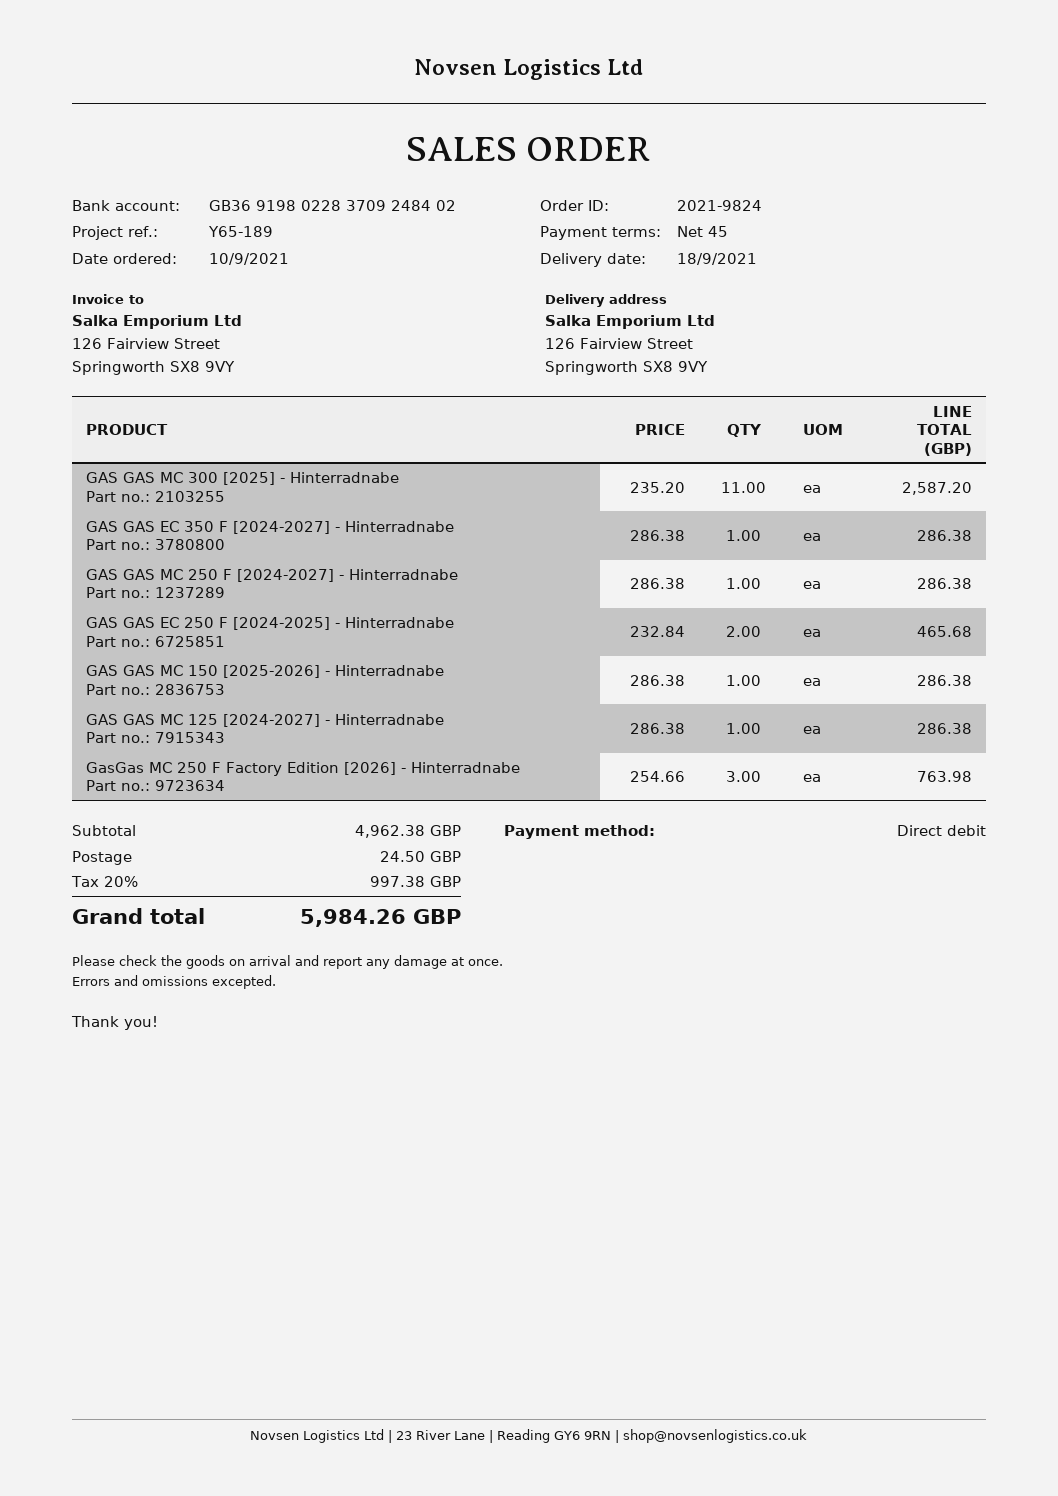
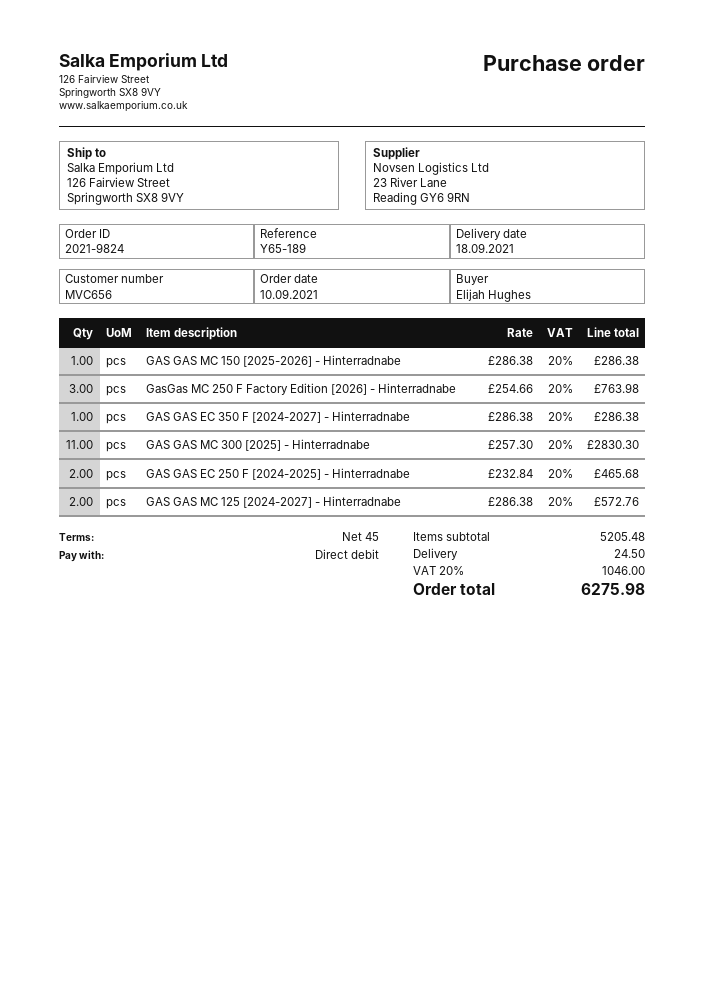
GAS GAS MC 300 [2025] - Hinterradnabe: 11 x 235.20 = 2587.20 -> 11 x 257.30 = 2830.30
GAS GAS MC 250 F [2024-2027] - Hinterradnabe: 1 x 286.38 = 286.38 -> none
GAS GAS MC 125 [2024-2027] - Hinterradnabe: 1 x 286.38 = 286.38 -> 2 x 286.38 = 572.76
subtotal: 4962.38 -> 5205.48
tax: 20% = 997.38 -> 20% = 1046.00
total: 5984.26 -> 6275.98

